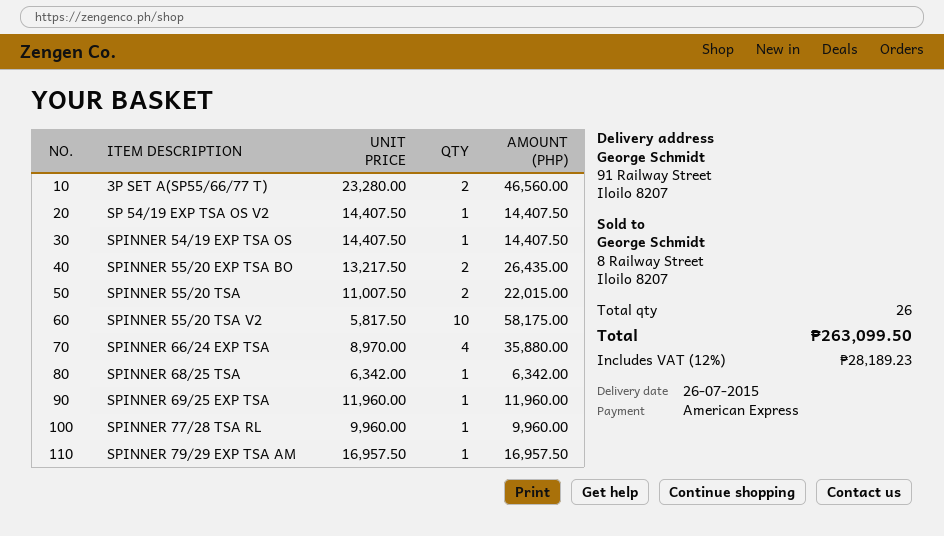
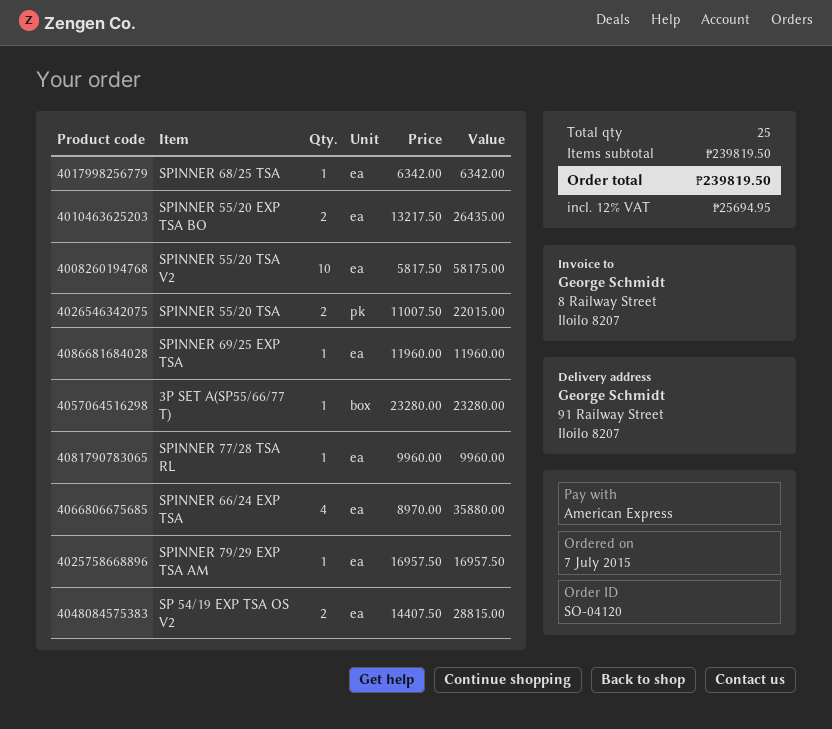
3P SET A(SP55/66/77 T): 2 x 23280.00 = 46560.00 -> 1 x 23280.00 = 23280.00
SP 54/19 EXP TSA OS V2: 1 x 14407.50 = 14407.50 -> 2 x 14407.50 = 28815.00
SPINNER 54/19 EXP TSA OS: 1 x 14407.50 = 14407.50 -> none
total quantity: 26 -> 25
tax: 12% = 28189.23 -> 12% = 25694.95
total: 263099.50 -> 239819.50

